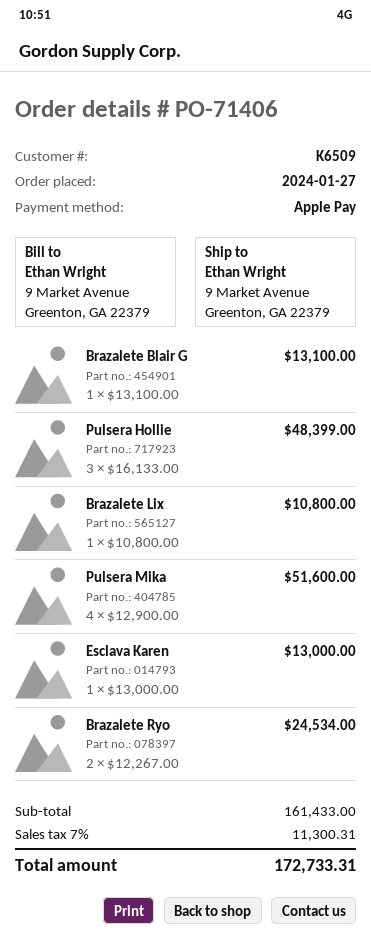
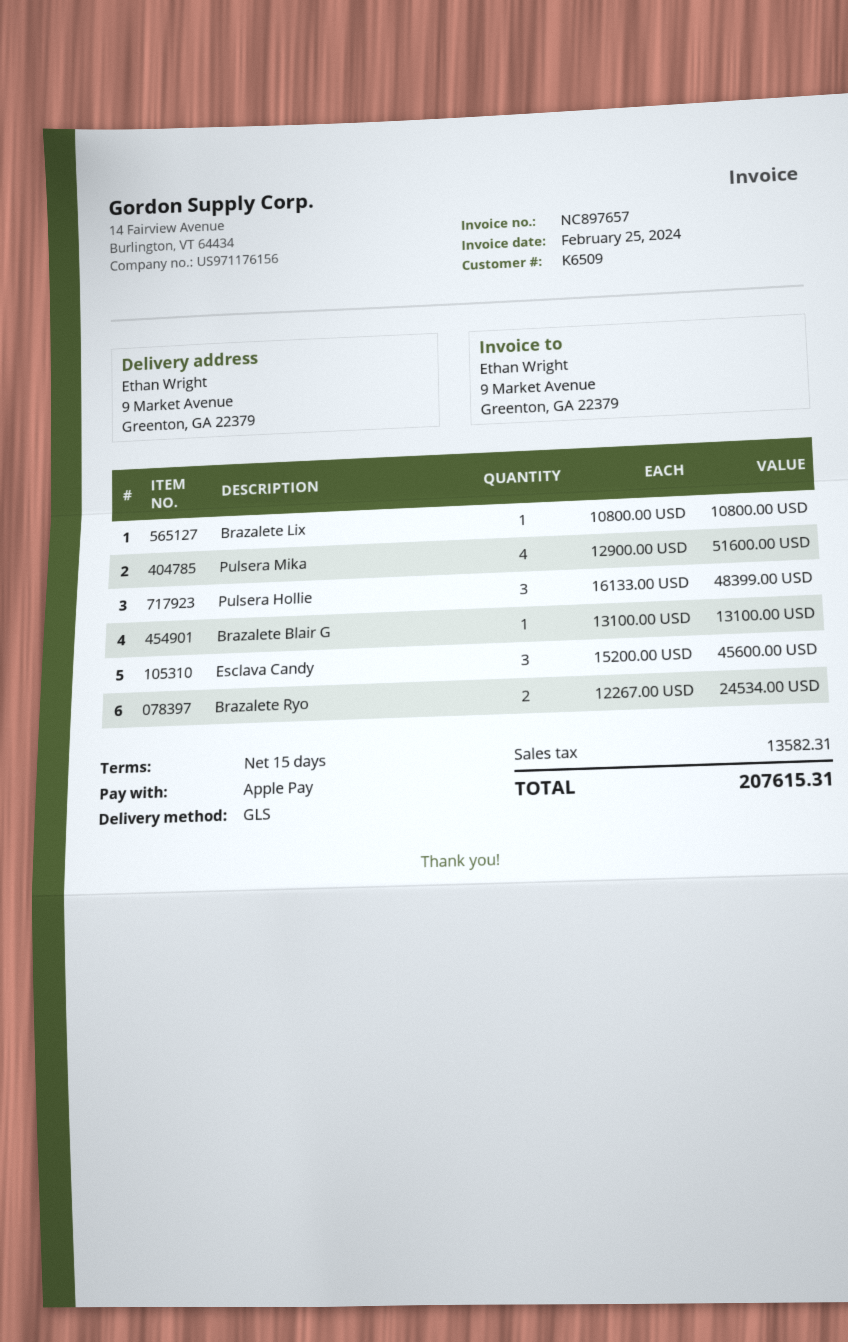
Esclava Karen: 1 x 13000.00 = 13000.00 -> none
Esclava Candy: none -> 3 x 15200.00 = 45600.00
tax: 11300.31 -> 13582.31
total: 172733.31 -> 207615.31

